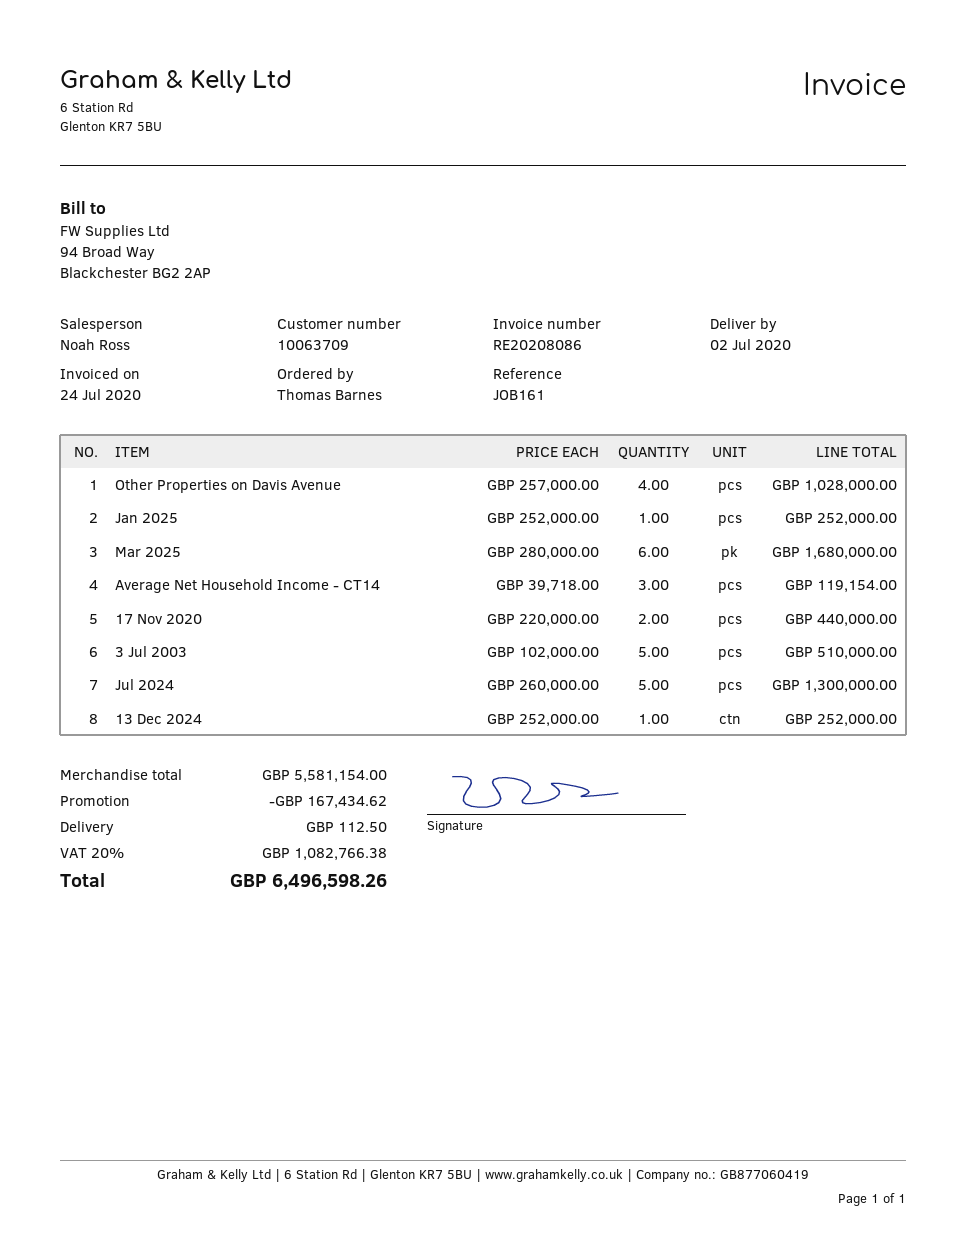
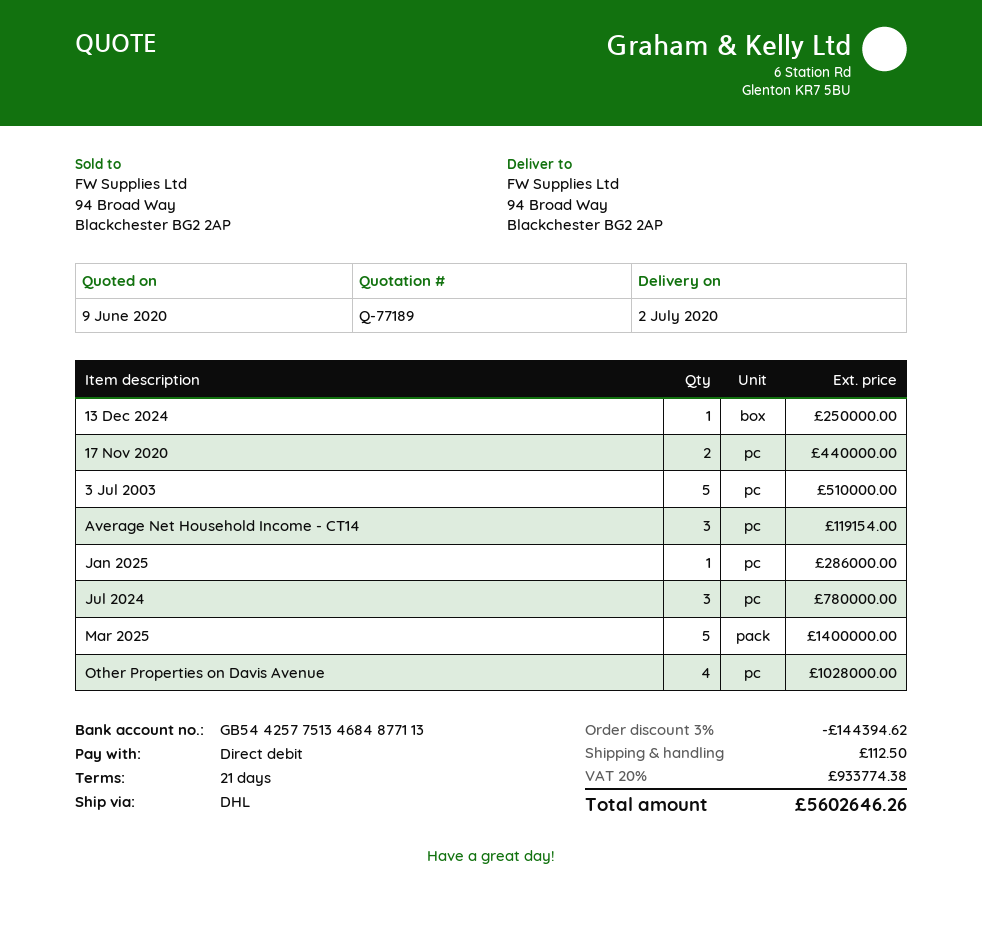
Jan 2025: 1 for 252000.00 -> 1 for 286000.00
Mar 2025: 6 for 1680000.00 -> 5 for 1400000.00
Jul 2024: 5 for 1300000.00 -> 3 for 780000.00
13 Dec 2024: 1 for 252000.00 -> 1 for 250000.00
discount: 167434.62 -> 144394.62
tax: 20% = 1082766.38 -> 20% = 933774.38
total: 6496598.26 -> 5602646.26

